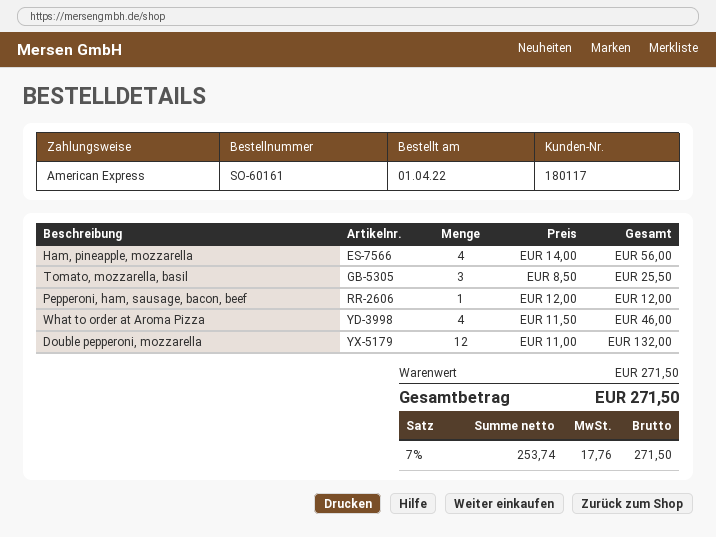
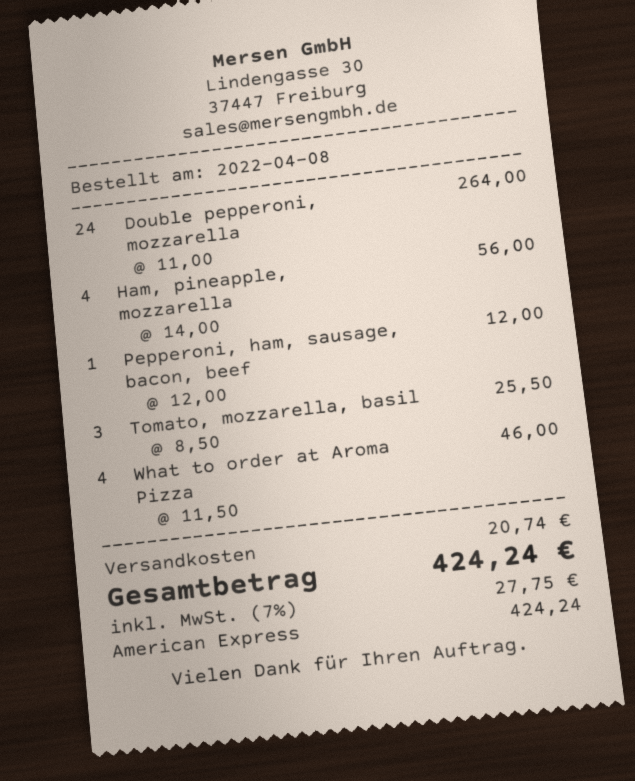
order date: 2022-04-01 -> 2022-04-08
Double pepperoni, mozzarella: 12 x 11.00 = 132.00 -> 24 x 11.00 = 264.00
shipping: none -> 20.74
tax: 7% = 17.76 -> 7% = 27.75
total: 271.50 -> 424.24

